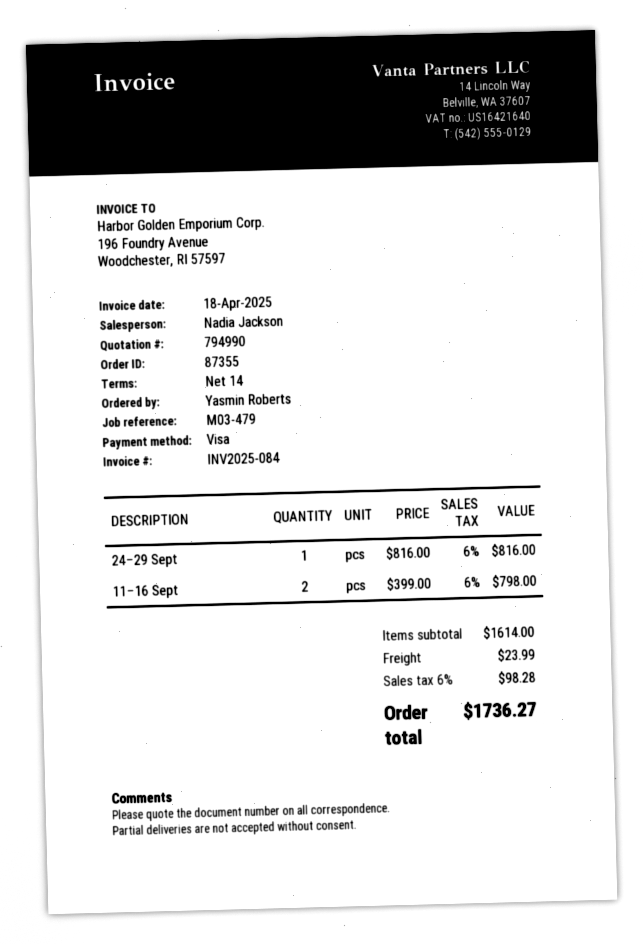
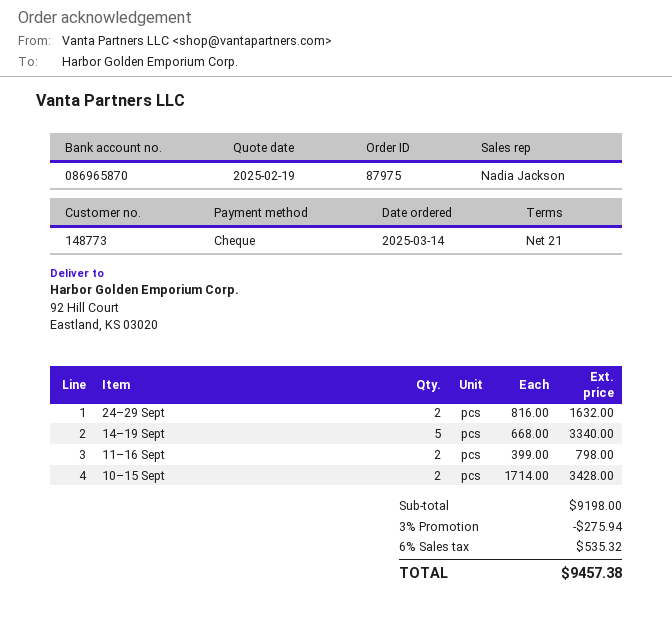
order number: 87355 -> 87975
payment terms: 14 days -> 21 days
payment method: Visa -> cheque
24–29 Sept: 1 x 816.00 = 816.00 -> 2 x 816.00 = 1632.00
14–19 Sept: none -> 5 x 668.00 = 3340.00
10–15 Sept: none -> 2 x 1714.00 = 3428.00
subtotal: 1614.00 -> 9198.00
discount: none -> 3% = 275.94
shipping: 23.99 -> none
tax: 6% = 98.28 -> 6% = 535.32
total: 1736.27 -> 9457.38

